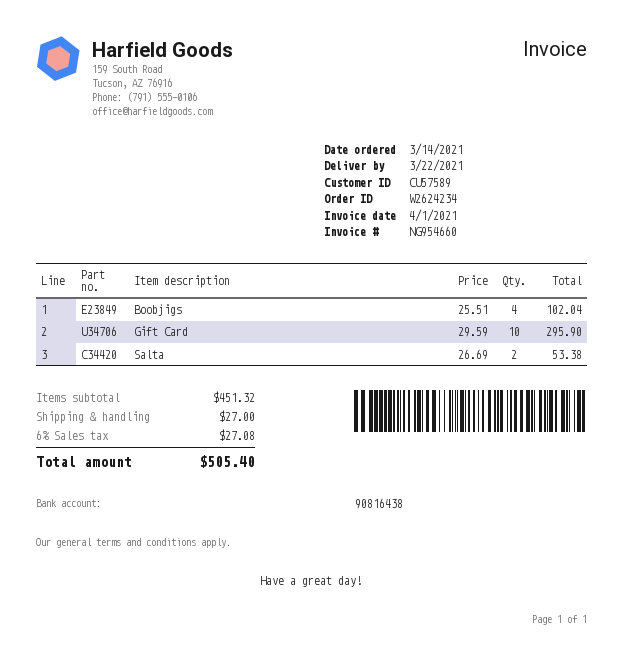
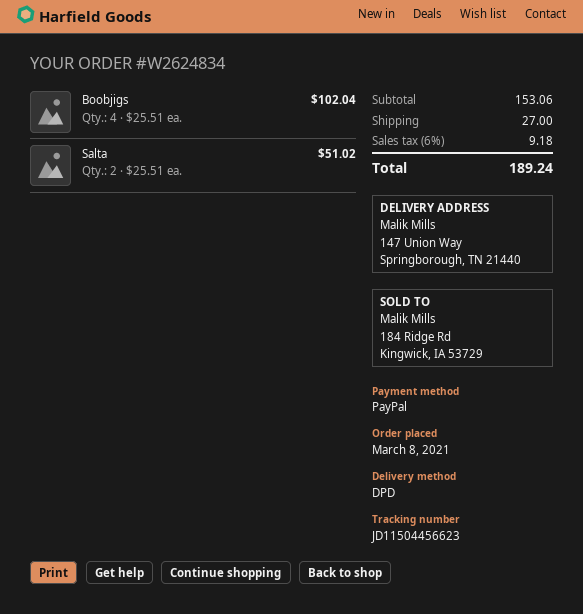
order number: W2624234 -> W2624834
order date: 2021-03-14 -> 2021-03-08
Gift Card: 10 x 29.59 = 295.90 -> none
Salta: 2 x 26.69 = 53.38 -> 2 x 25.51 = 51.02
subtotal: 451.32 -> 153.06
tax: 6% = 27.08 -> 6% = 9.18
total: 505.40 -> 189.24

